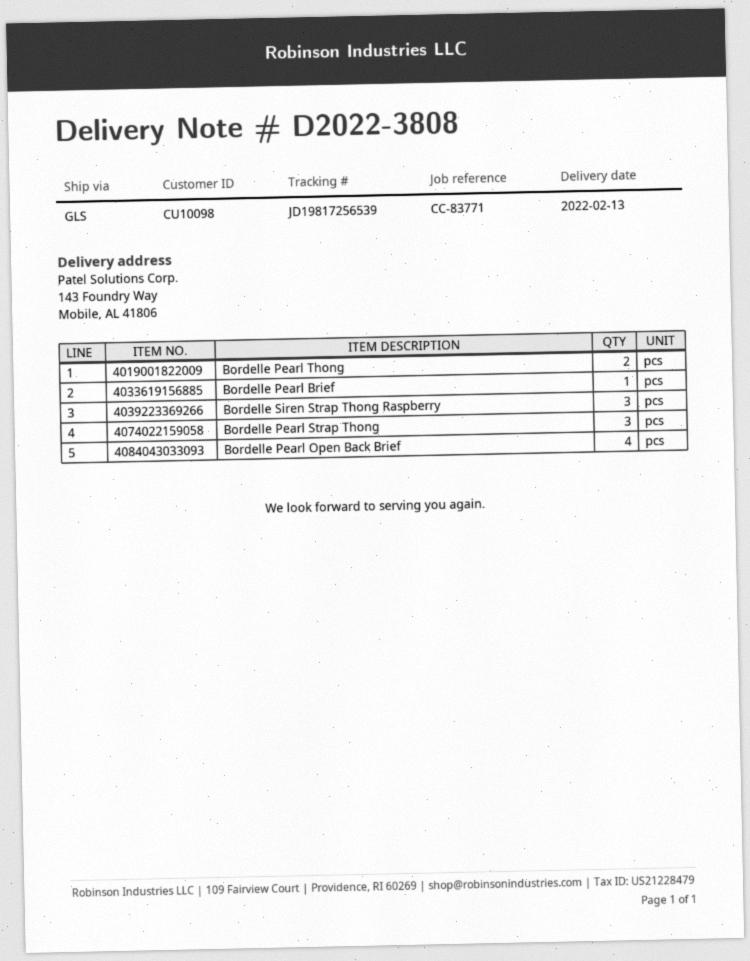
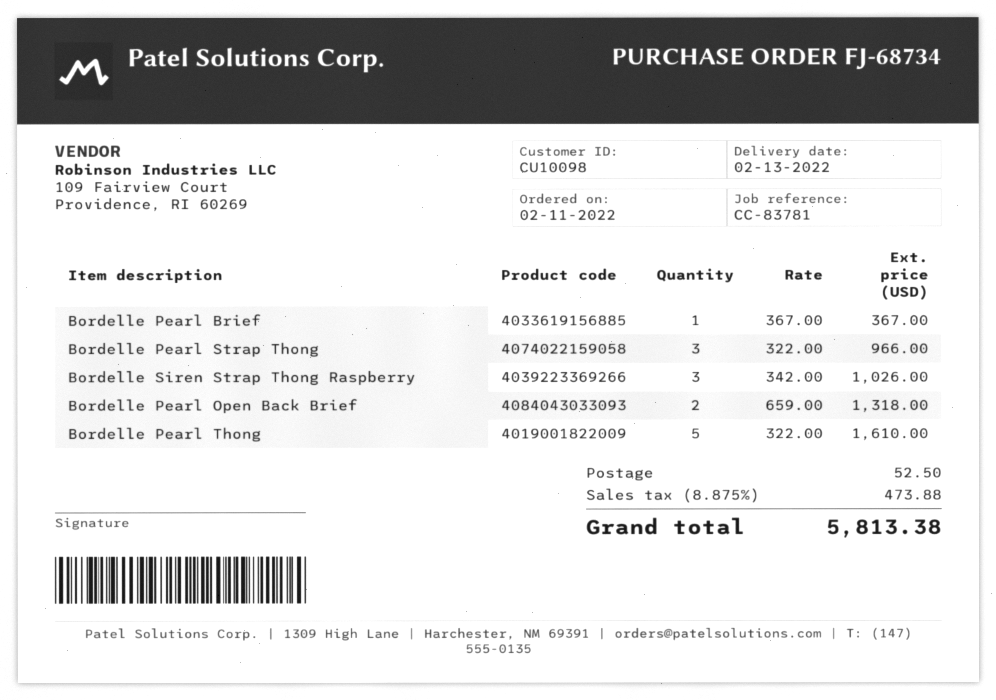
reference: CC-83771 -> CC-83781
Bordelle Pearl Thong: 2 -> 5
Bordelle Pearl Open Back Brief: 4 -> 2

